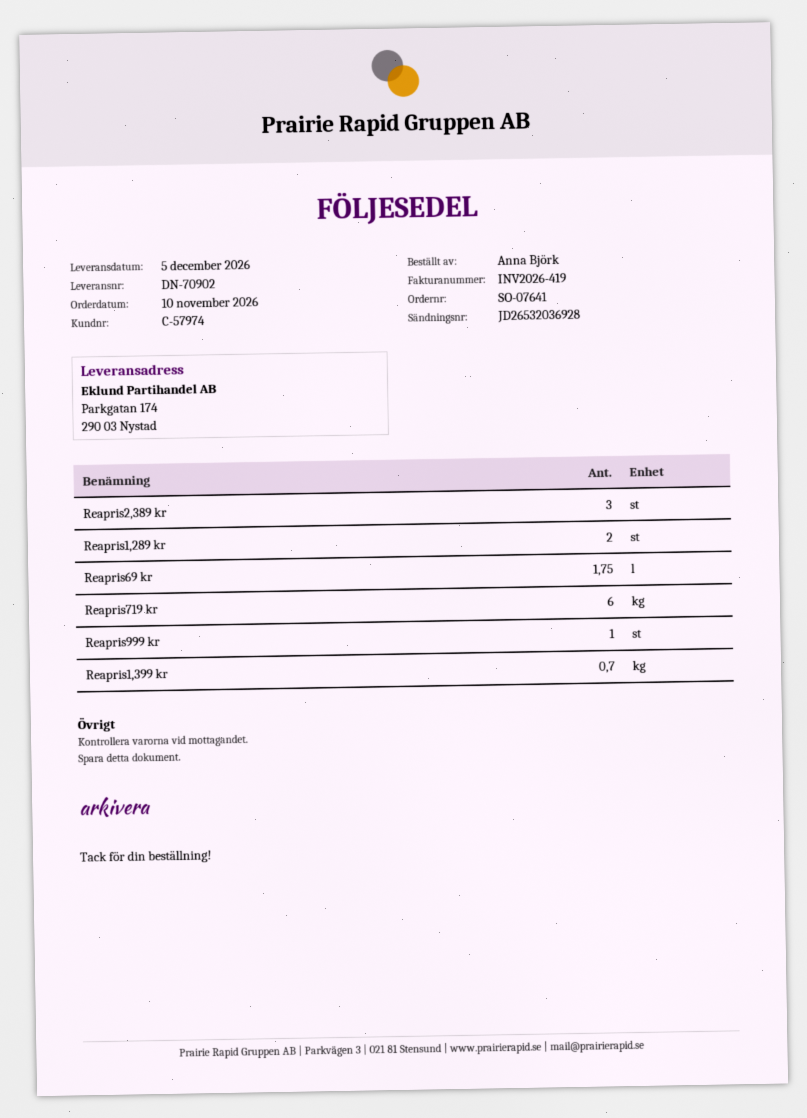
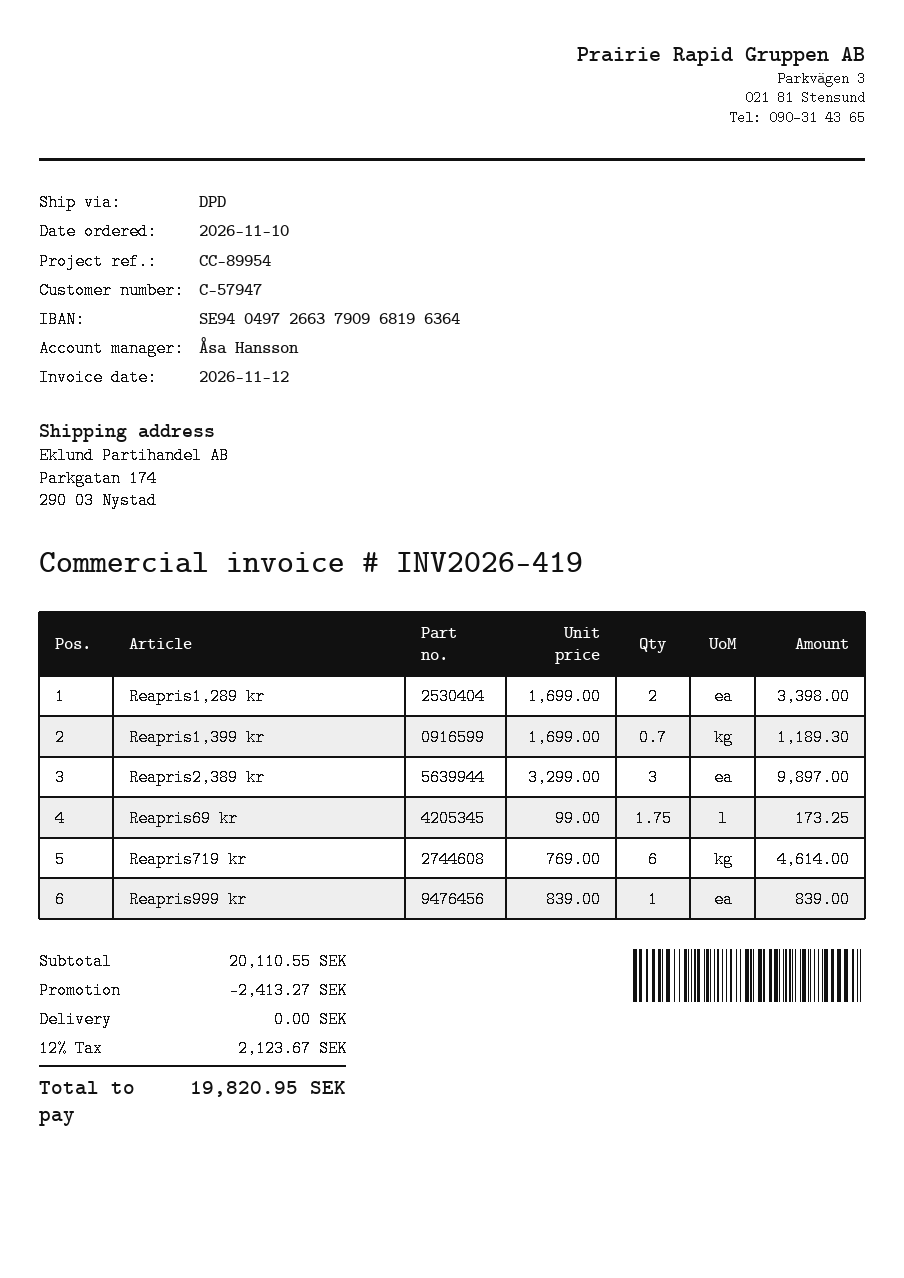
customer number: C-57974 -> C-57947

